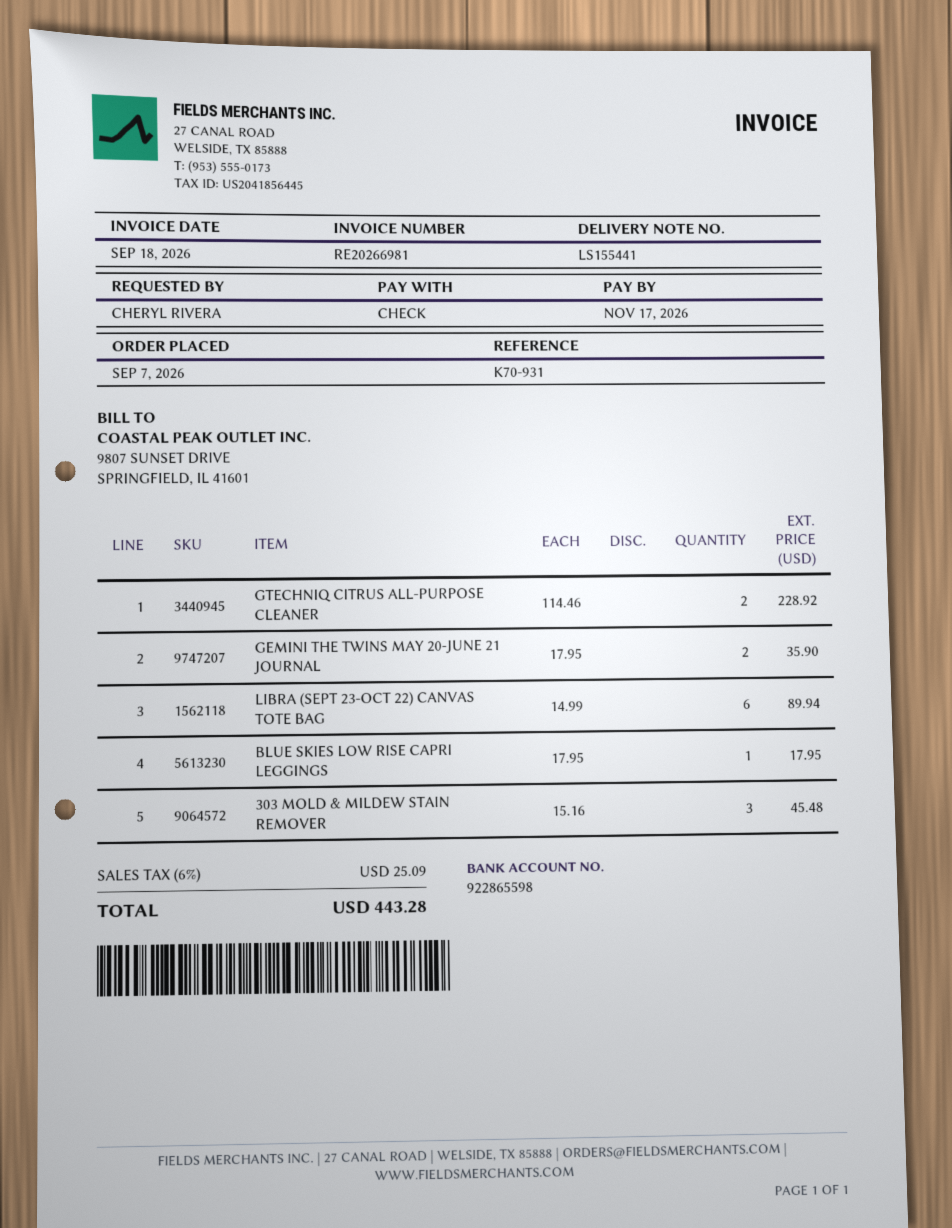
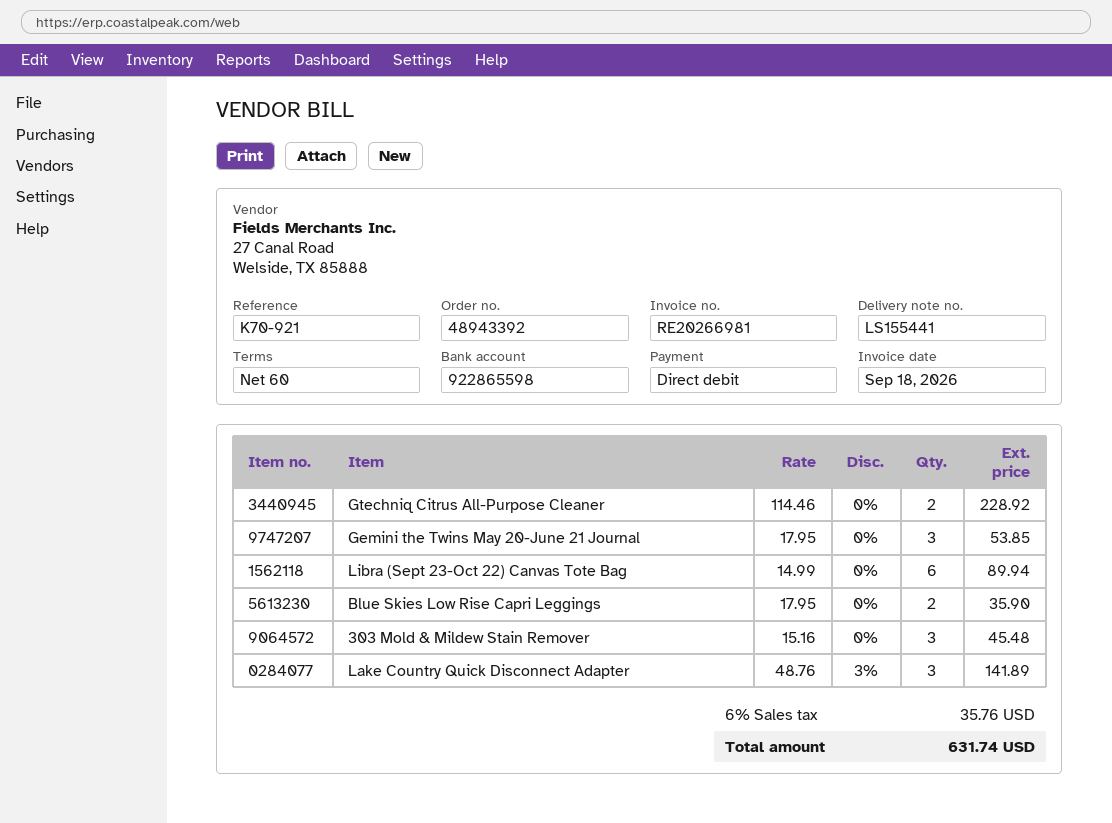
reference: K70-931 -> K70-921
payment method: cheque -> direct debit
GEMINI THE TWINS MAY 20-JUNE 21 JOURNAL: 2 x 17.95 = 35.90 -> 3 x 17.95 = 53.85
BLUE SKIES LOW RISE CAPRI LEGGINGS: 1 x 17.95 = 17.95 -> 2 x 17.95 = 35.90
Lake Country Quick Disconnect Adapter: none -> 3 x 48.76 - 3% = 141.89
tax: 6% = 25.09 -> 6% = 35.76
total: 443.28 -> 631.74

